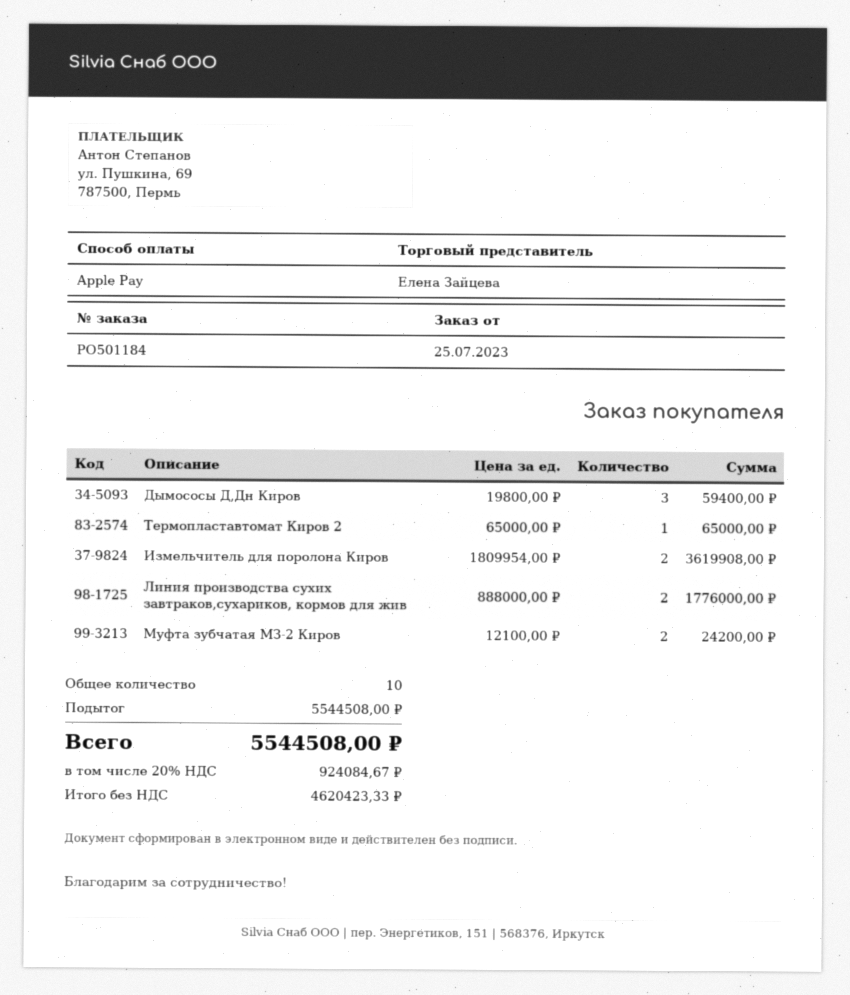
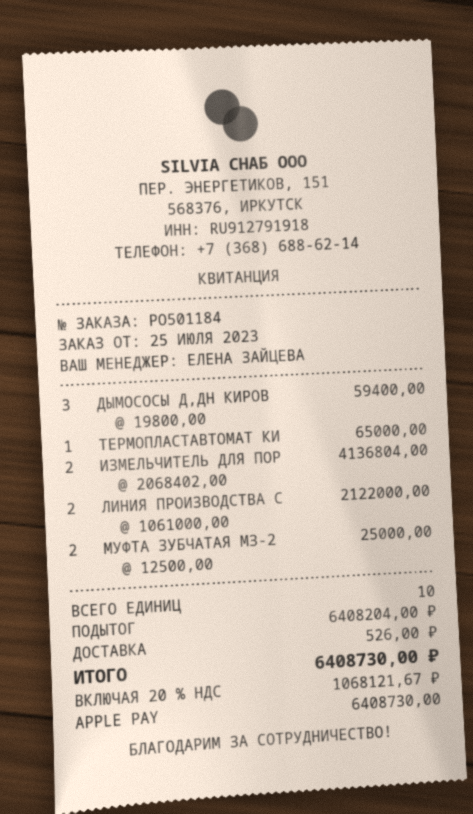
Измельчитель для поролона Киров: 2 x 1809954.00 = 3619908.00 -> 2 x 2068402.00 = 4136804.00
Линия производства сухих завтраков,сухариков, кормов для жив: 2 x 888000.00 = 1776000.00 -> 2 x 1061000.00 = 2122000.00
Муфта зубчатая МЗ-2 Киров: 2 x 12100.00 = 24200.00 -> 2 x 12500.00 = 25000.00
subtotal: 5544508.00 -> 6408204.00
shipping: none -> 526.00
tax: 20% = 924084.67 -> 20% = 1068121.67
total: 5544508.00 -> 6408730.00

